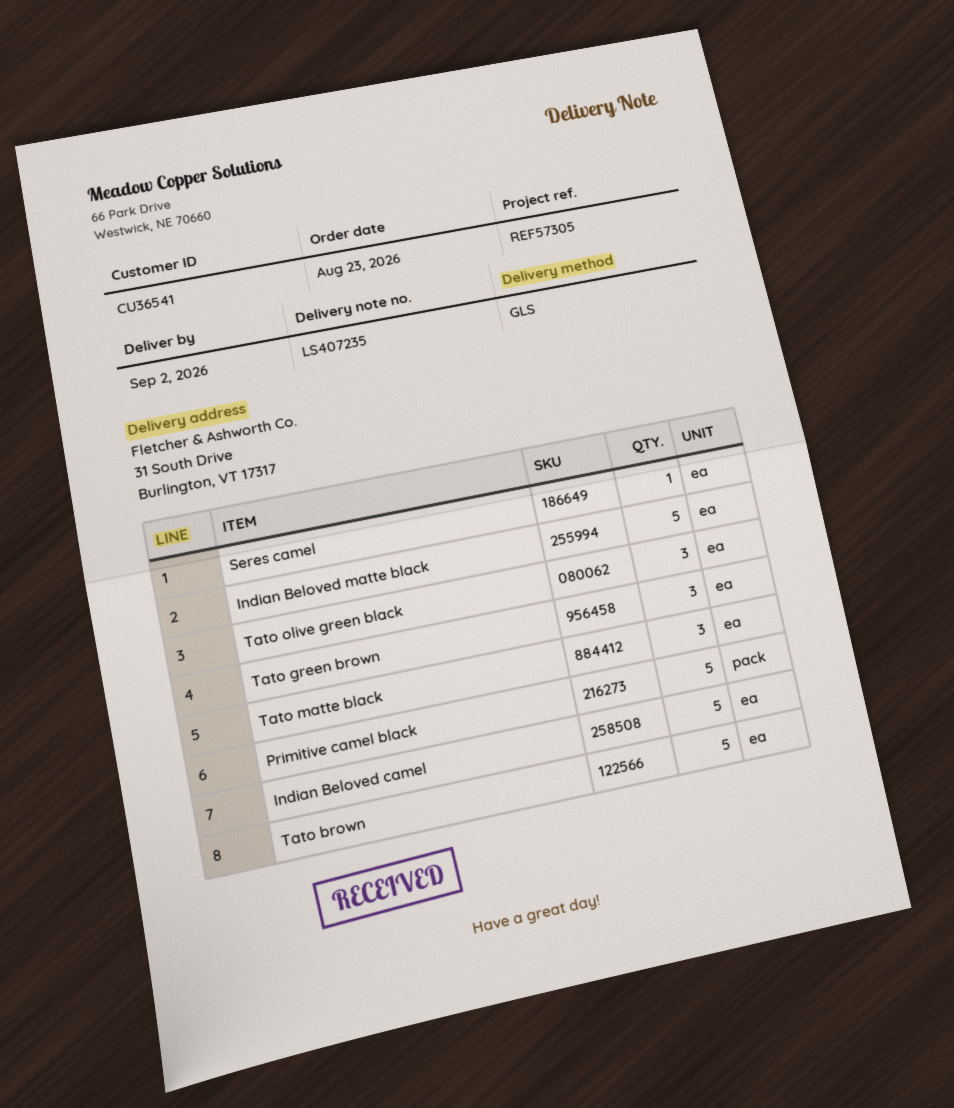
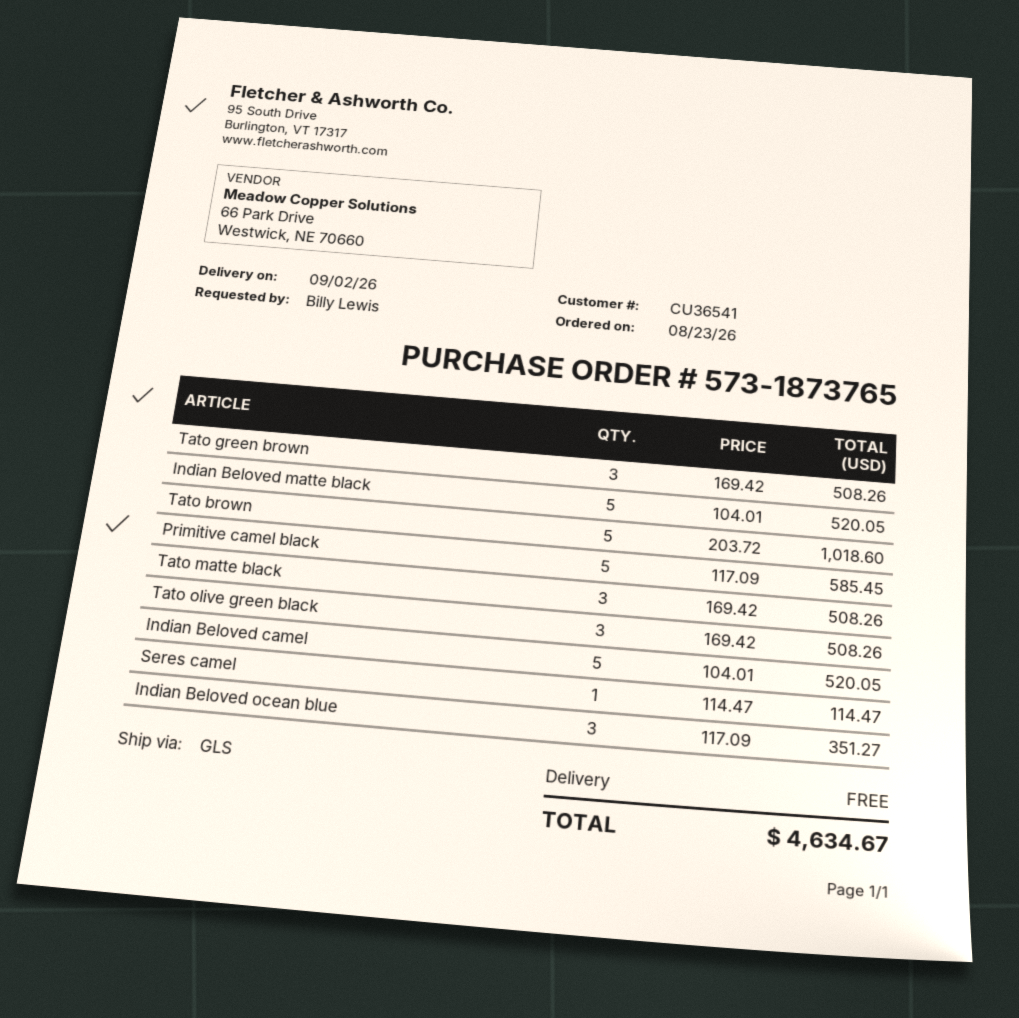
Indian Beloved ocean blue: none -> 3

